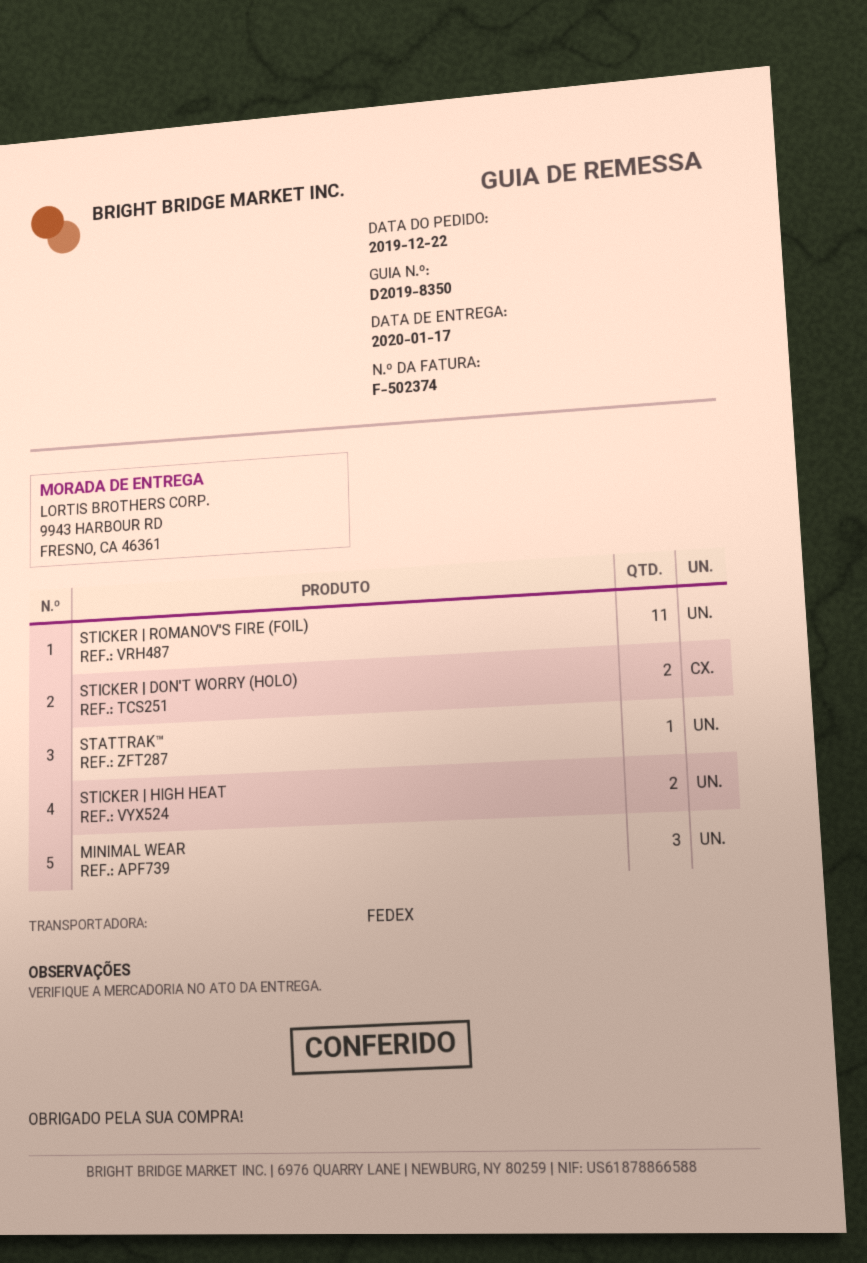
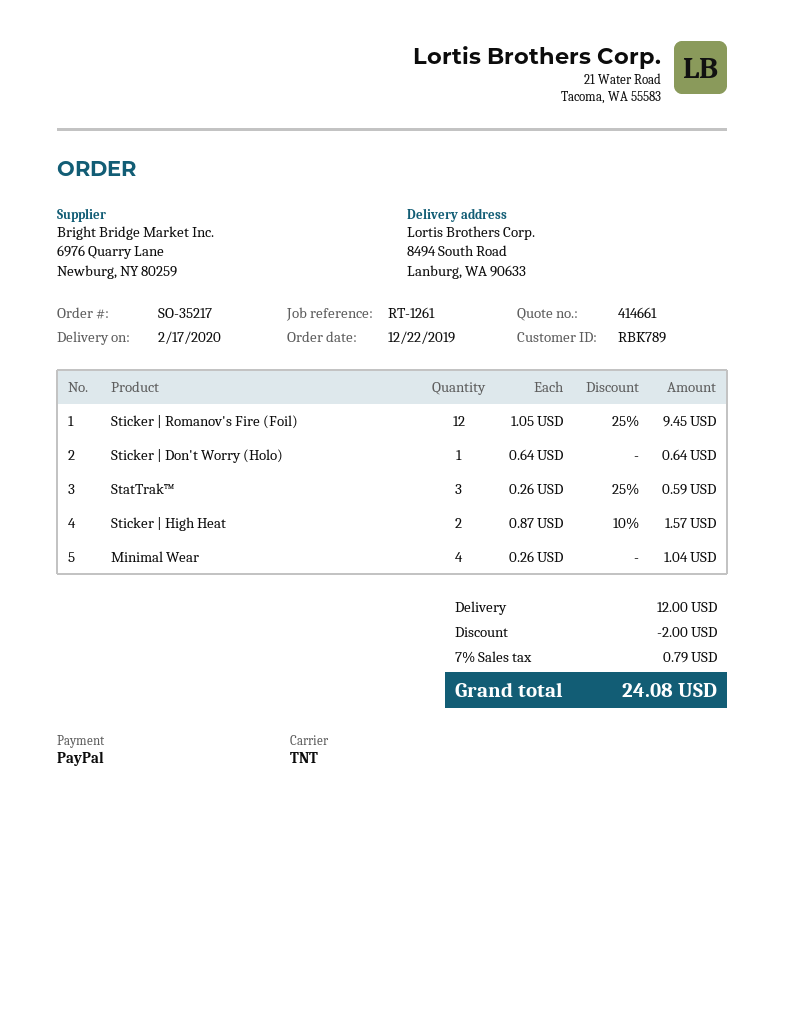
delivery date: 2020-01-17 -> 2020-02-17
shipping method: FedEx -> TNT
ship to: 9943 HARBOUR RD, FRESNO, CA 46361 -> 8494 South Road, Lanburg, WA 90633
STICKER | ROMANOV'S FIRE (FOIL): 11 -> 12
STICKER | DON'T WORRY (HOLO): 2 -> 1
STATTRAK™: 1 -> 3
MINIMAL WEAR: 3 -> 4

